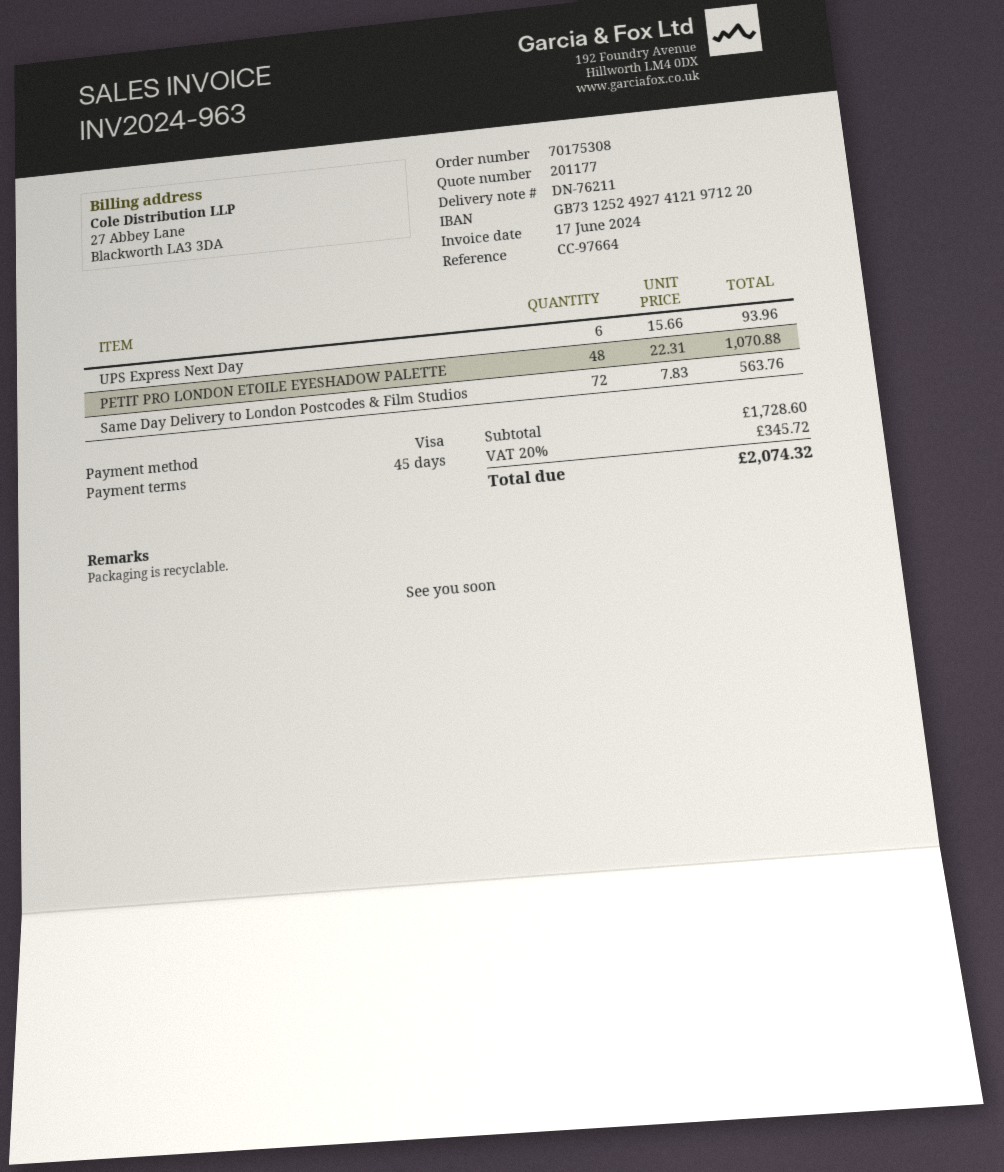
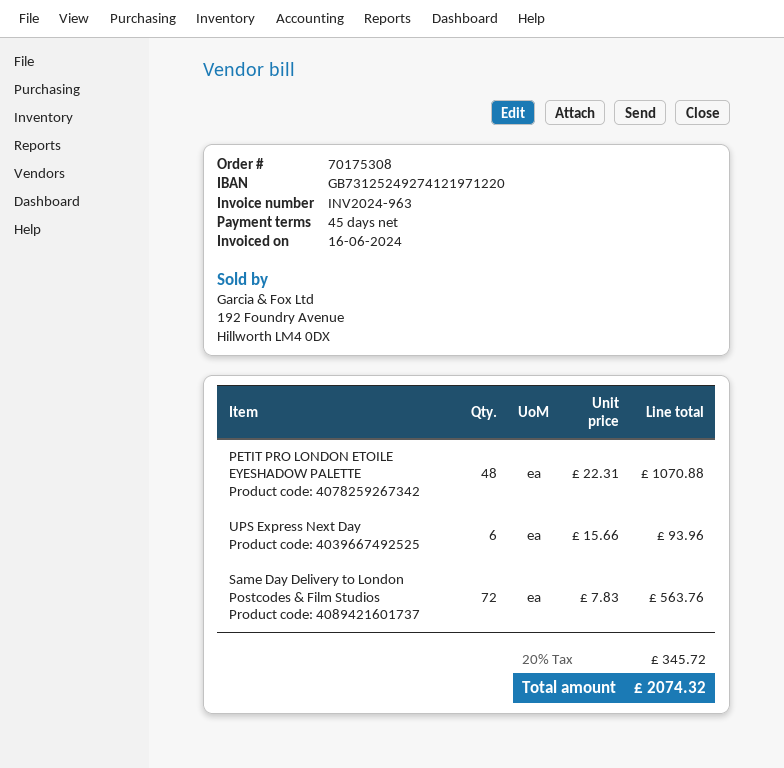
invoice date: 2024-06-17 -> 2024-06-16

